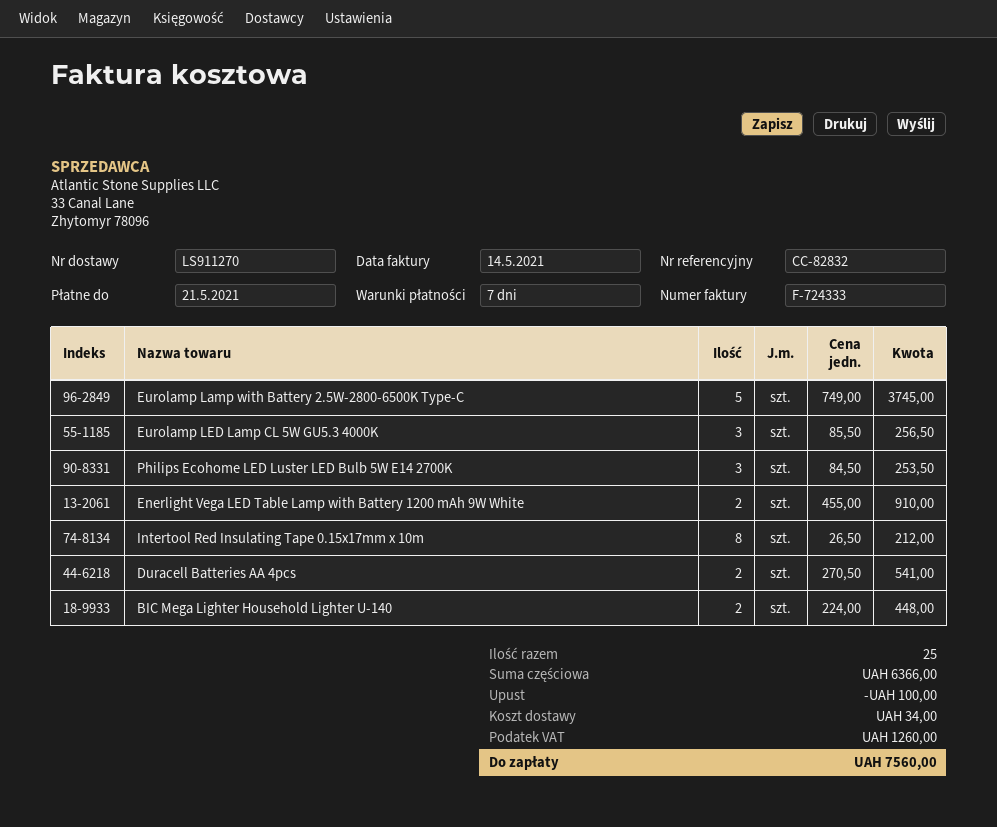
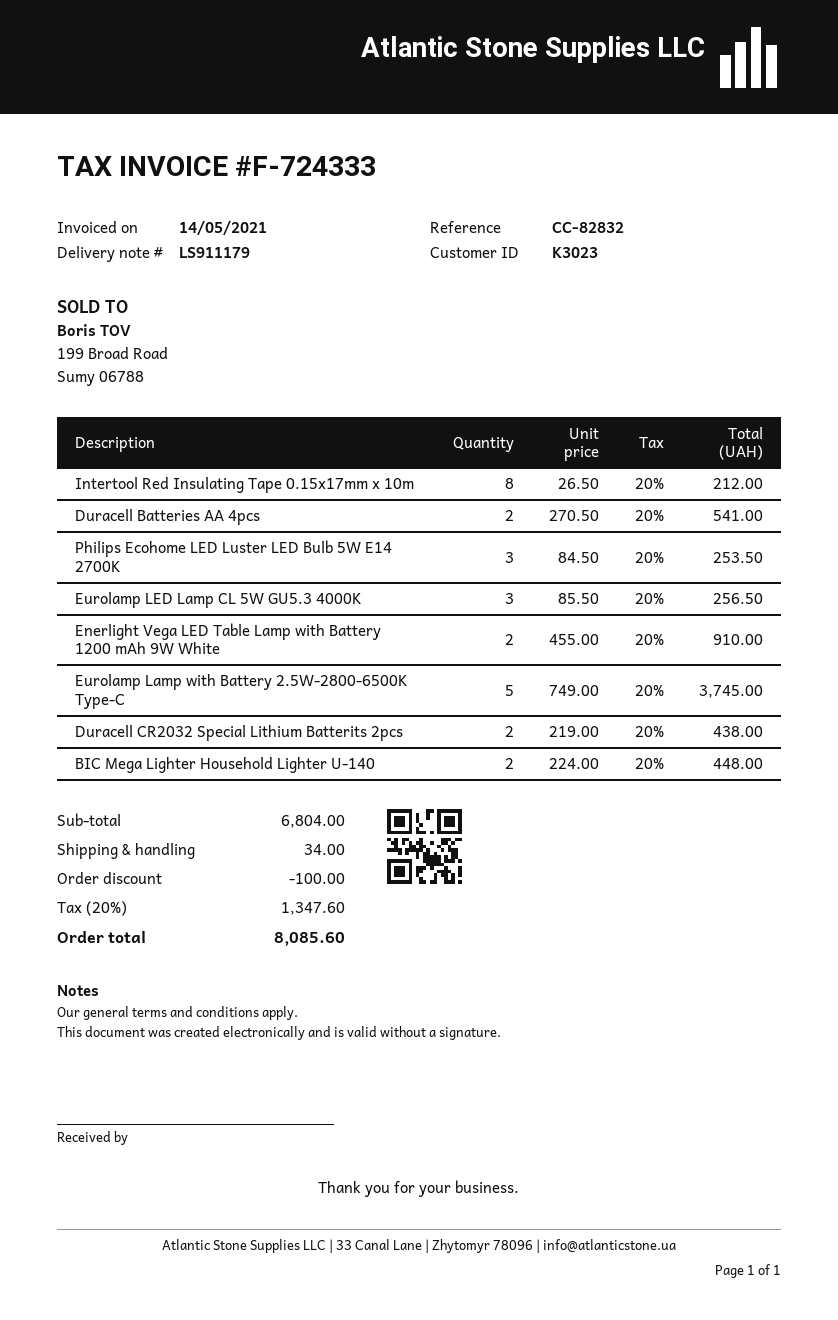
delivery note number: LS911270 -> LS911179
Duracell CR2032 Special Lithium Batterits 2pcs: none -> 2 x 219.00 = 438.00
subtotal: 6366.00 -> 6804.00
tax: 1260.00 -> 1347.60
total: 7560.00 -> 8085.60

